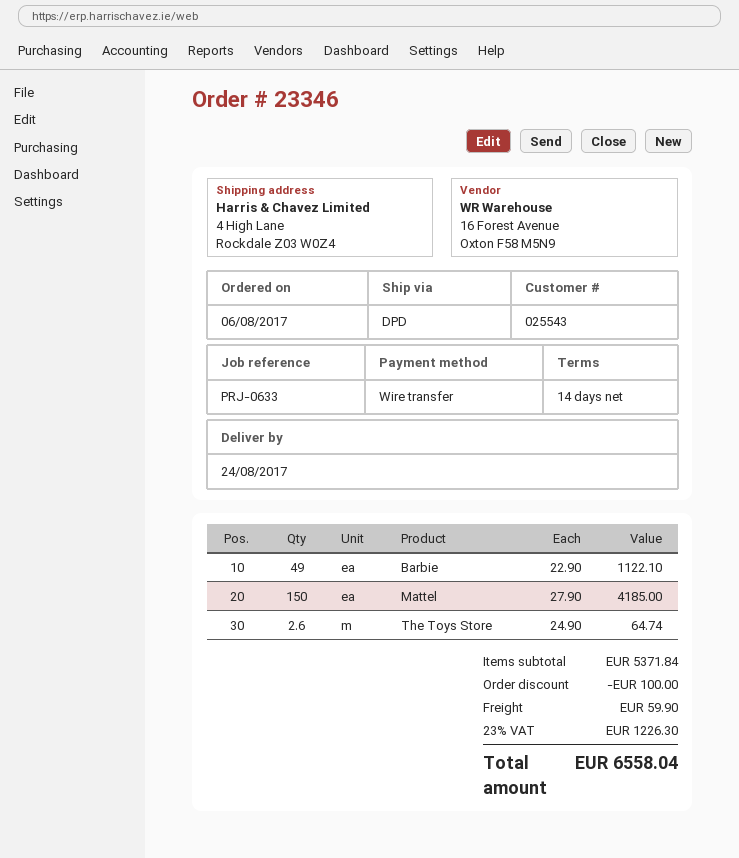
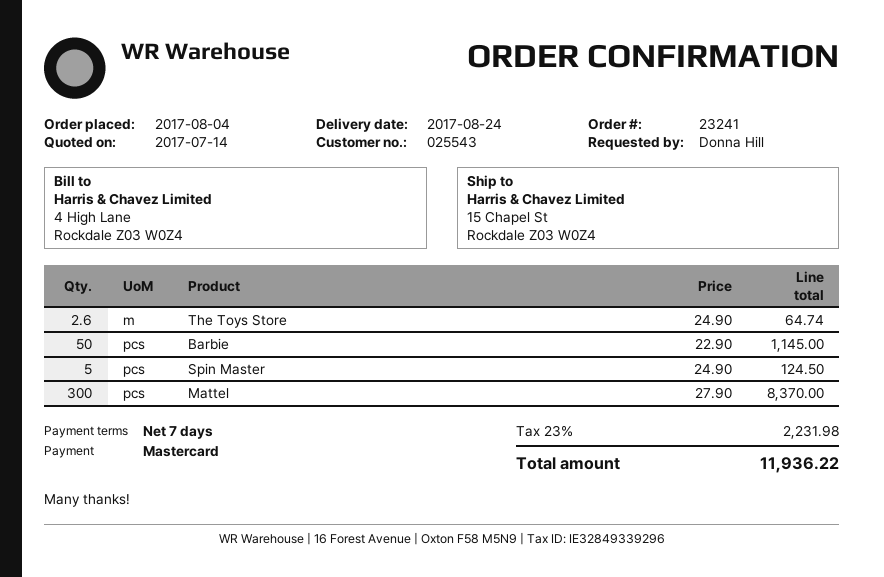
order number: 23346 -> 23241
order date: 2017-08-06 -> 2017-08-04
payment terms: 14 days -> 7 days
payment method: bank transfer -> Mastercard
ship to: 4 High Lane, Rockdale Z03 W0Z4 -> 15 Chapel St, Rockdale Z03 W0Z4
Barbie: 49 x 22.90 = 1122.10 -> 50 x 22.90 = 1145.00
Mattel: 150 x 27.90 = 4185.00 -> 300 x 27.90 = 8370.00
Spin Master: none -> 5 x 24.90 = 124.50
discount: 100.00 -> none
shipping: 59.90 -> none
tax: 23% = 1226.30 -> 23% = 2231.98
total: 6558.04 -> 11936.22

